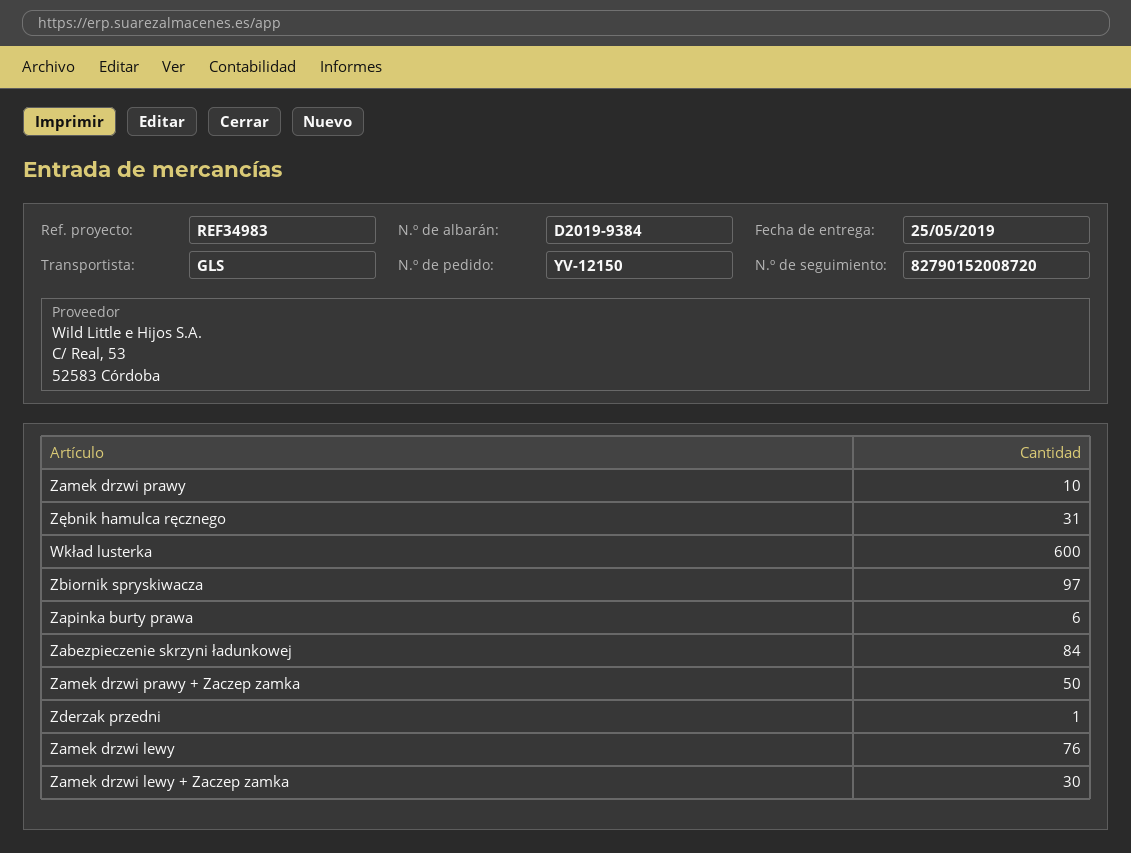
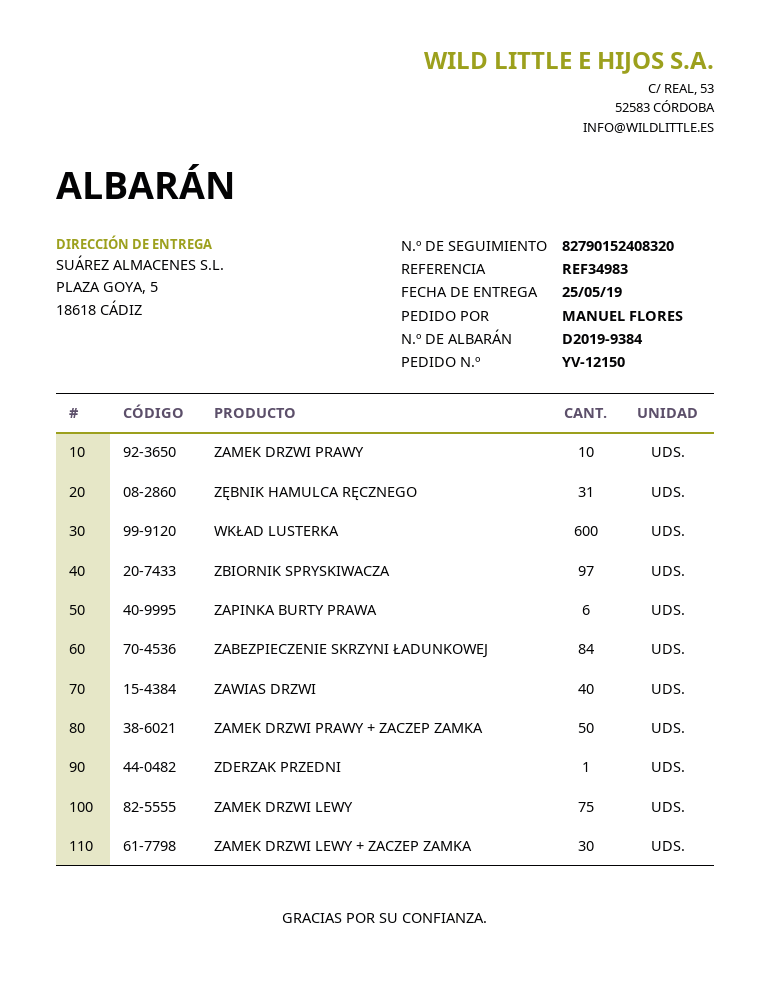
tracking number: 82790152008720 -> 82790152408320
Zamek drzwi lewy: 76 -> 75
ZAWIAS DRZWI: none -> 40

